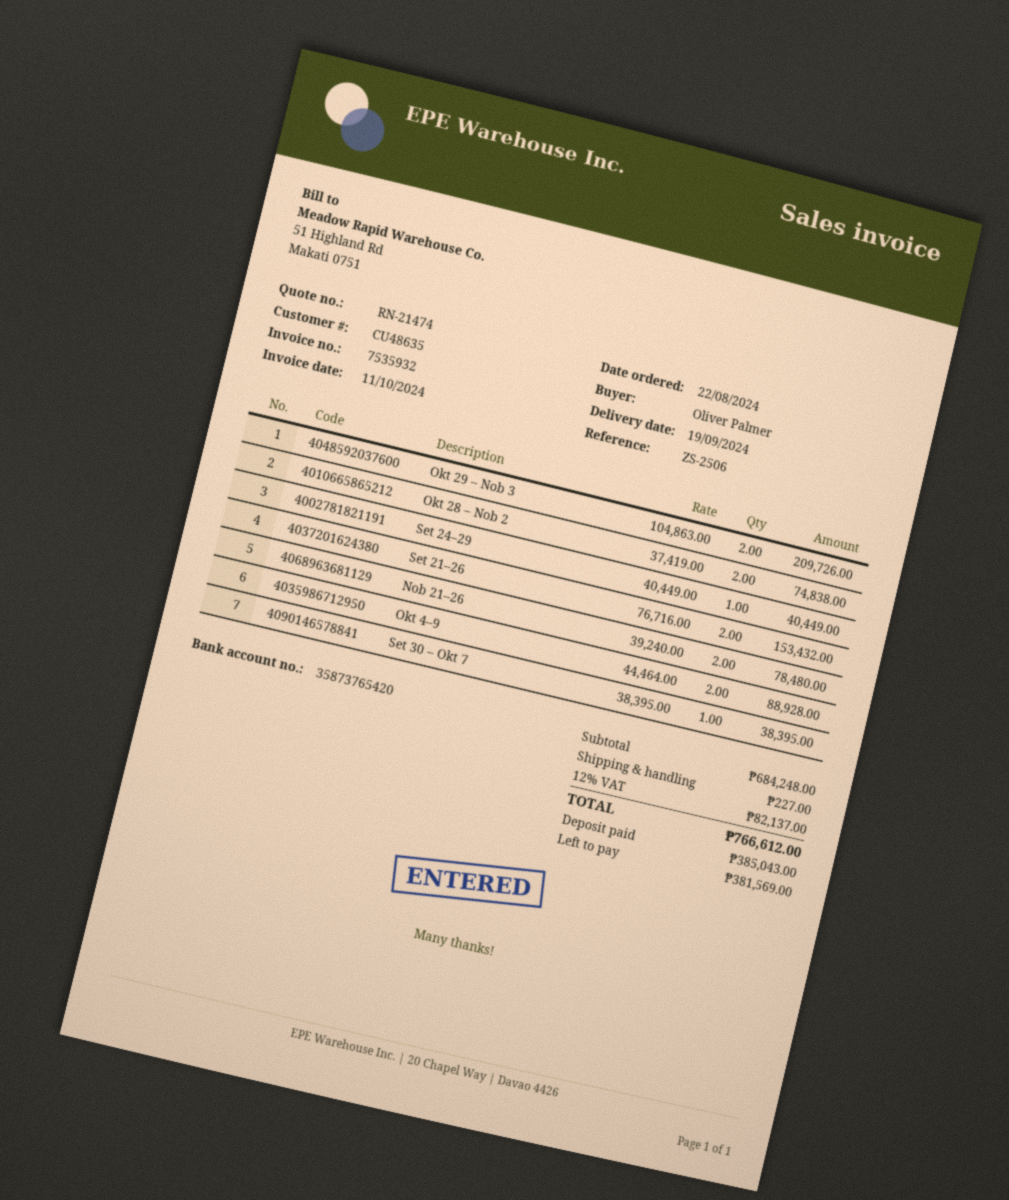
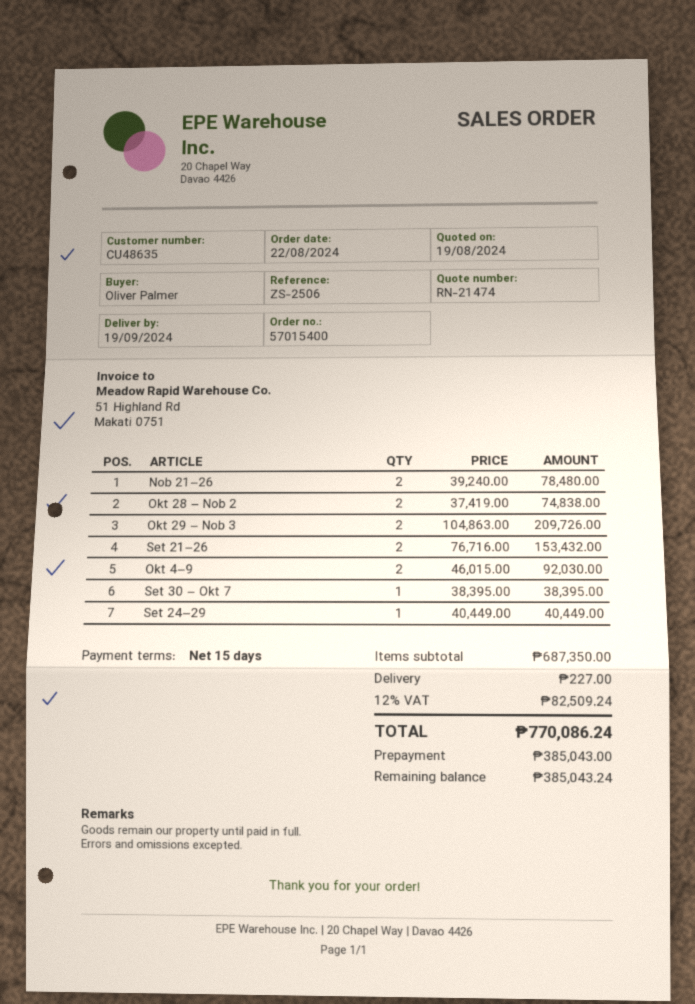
Okt 4–9: 2 x 44464.00 = 88928.00 -> 2 x 46015.00 = 92030.00
subtotal: 684248.00 -> 687350.00
tax: 12% = 82137.00 -> 12% = 82509.24
total: 766612.00 -> 770086.24
balance: 381569.00 -> 385043.24

